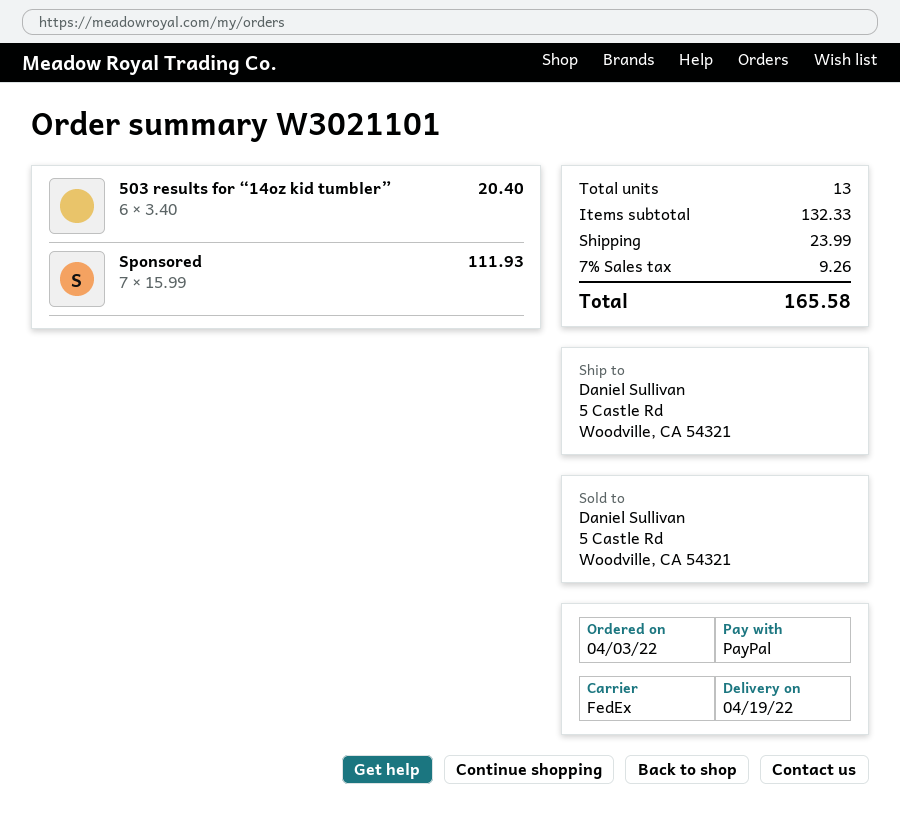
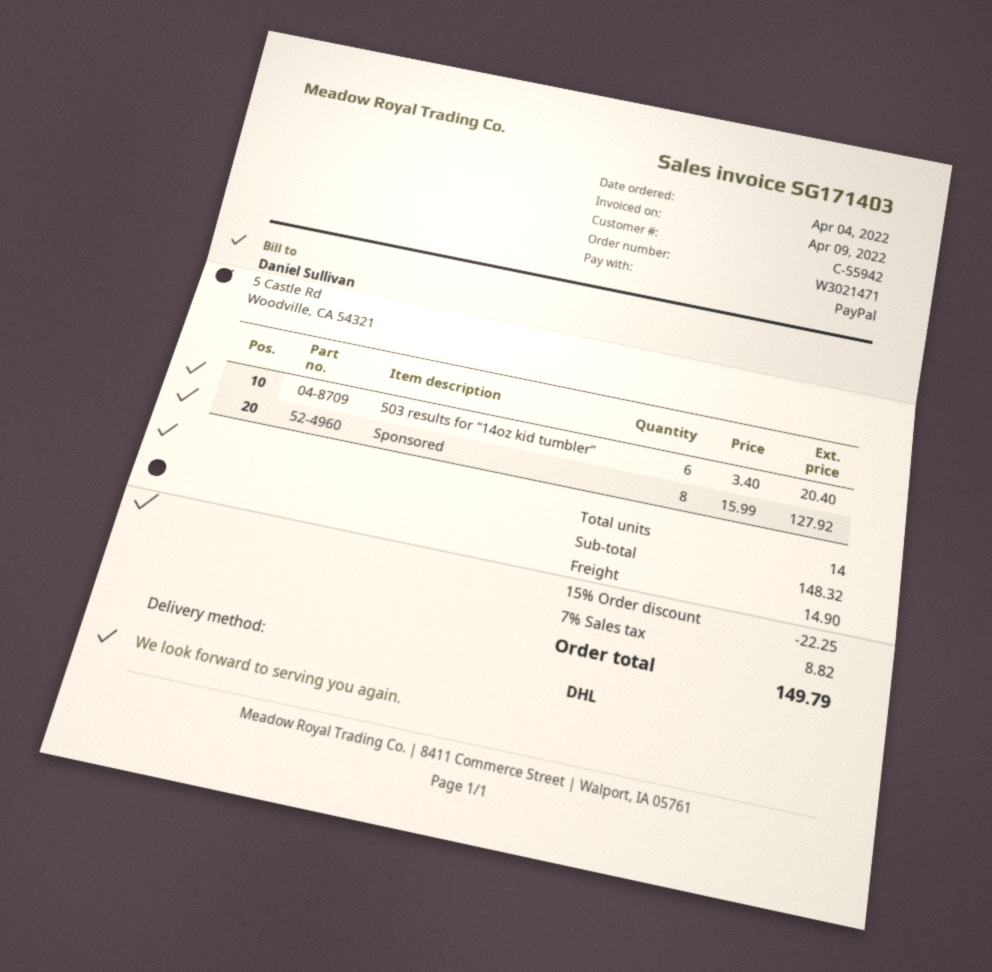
order number: W3021101 -> W3021471
order date: 2022-04-03 -> 2022-04-04
shipping method: FedEx -> DHL
Sponsored: 7 x 15.99 = 111.93 -> 8 x 15.99 = 127.92
total quantity: 13 -> 14
subtotal: 132.33 -> 148.32
discount: none -> 15% = 22.25
shipping: 23.99 -> 14.90
tax: 7% = 9.26 -> 7% = 8.82
total: 165.58 -> 149.79

